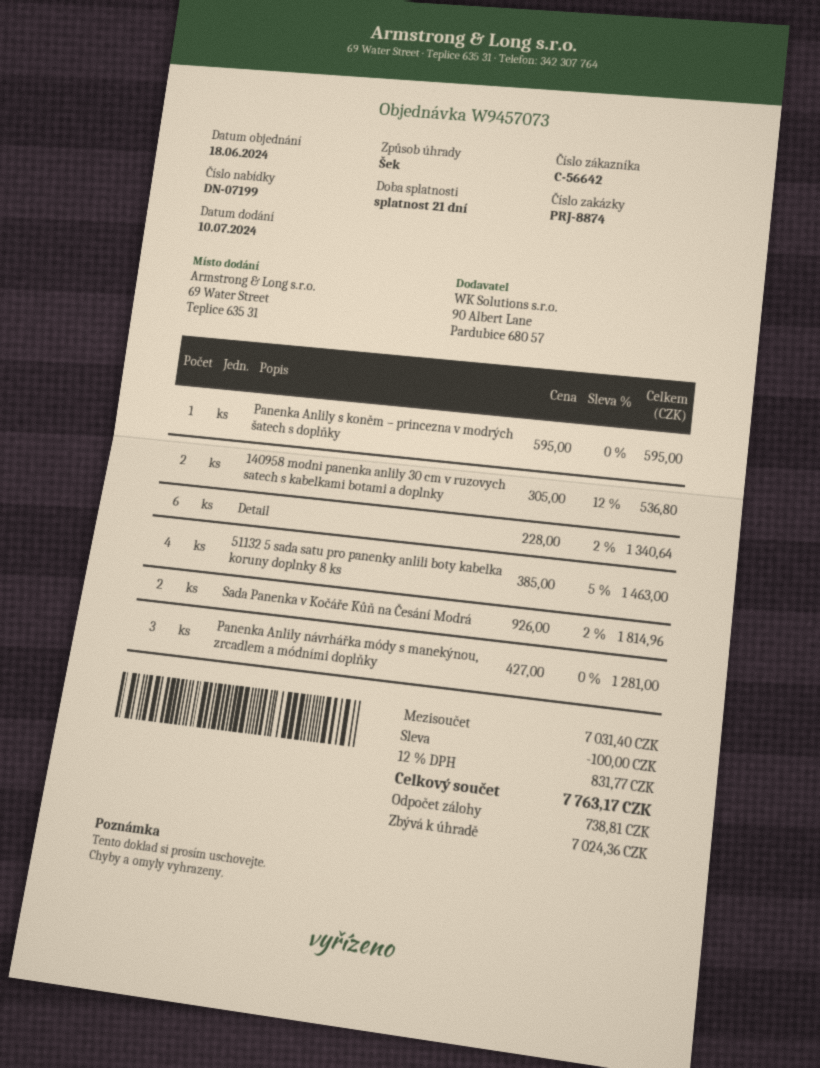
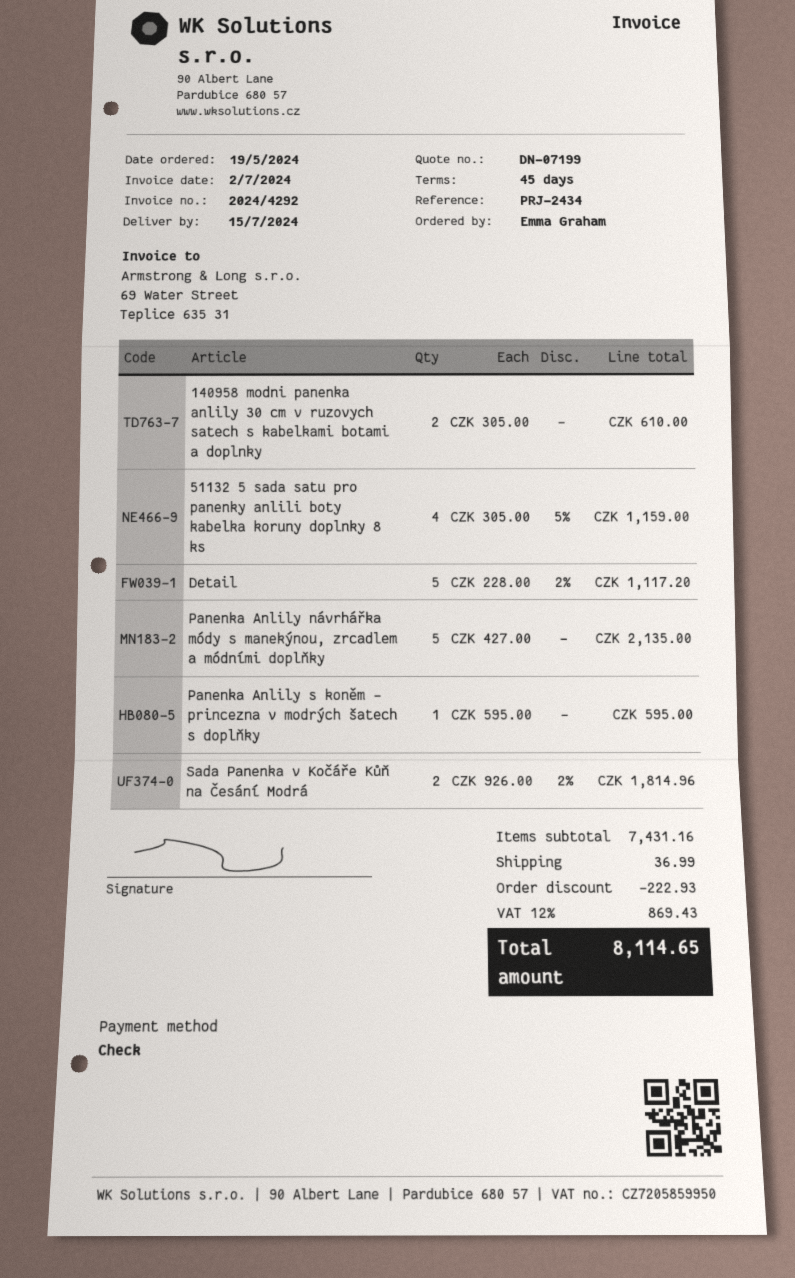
order date: 2024-06-18 -> 2024-05-19
delivery date: 2024-07-10 -> 2024-07-15
payment terms: 21 days -> 45 days
reference: PRJ-8874 -> PRJ-2434
140958 modni panenka anlily 30 cm v ruzovych satech s kabelkami botami a doplnky: 2 x 305.00 - 12% = 536.80 -> 2 x 305.00 = 610.00
Detail: 6 x 228.00 - 2% = 1340.64 -> 5 x 228.00 - 2% = 1117.20
51132 5 sada satu pro panenky anlili boty kabelka koruny doplnky 8 ks: 4 x 385.00 - 5% = 1463.00 -> 4 x 305.00 - 5% = 1159.00
Panenka Anlily návrhářka módy s manekýnou, zrcadlem a módními doplňky: 3 x 427.00 = 1281.00 -> 5 x 427.00 = 2135.00
subtotal: 7031.40 -> 7431.16
discount: 100.00 -> 222.93
shipping: none -> 36.99
tax: 12% = 831.77 -> 12% = 869.43
total: 7763.17 -> 8114.65

